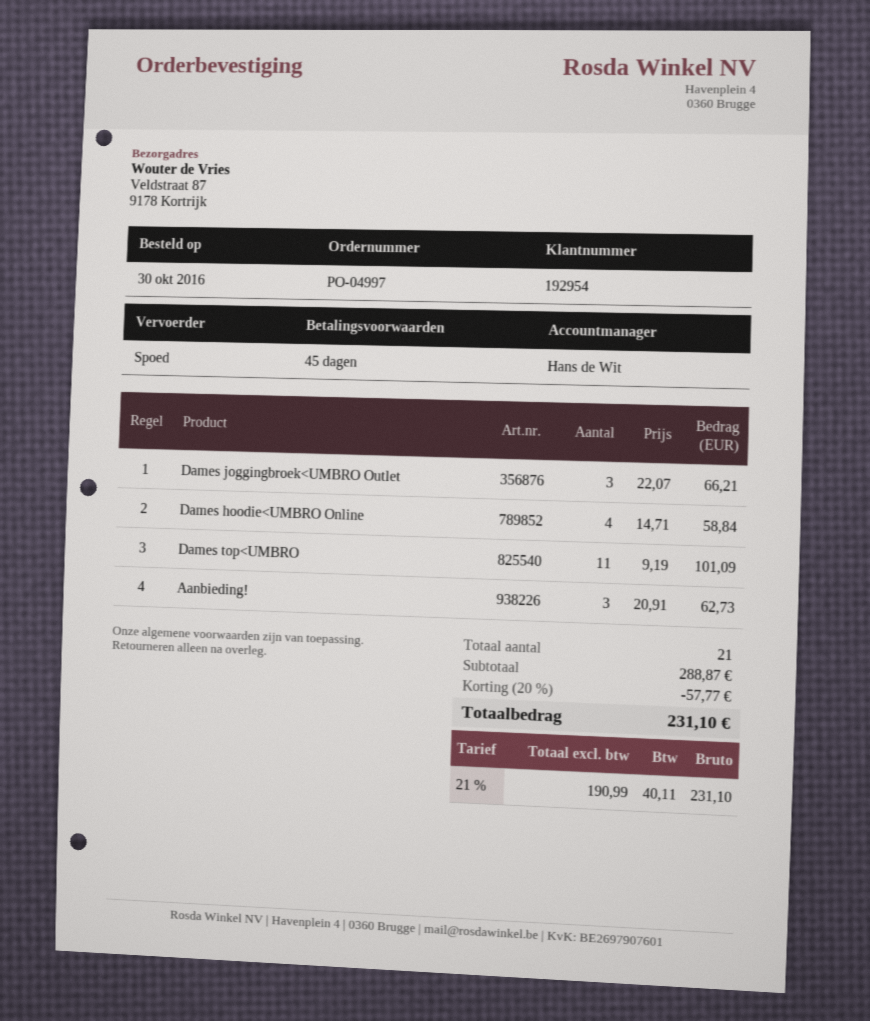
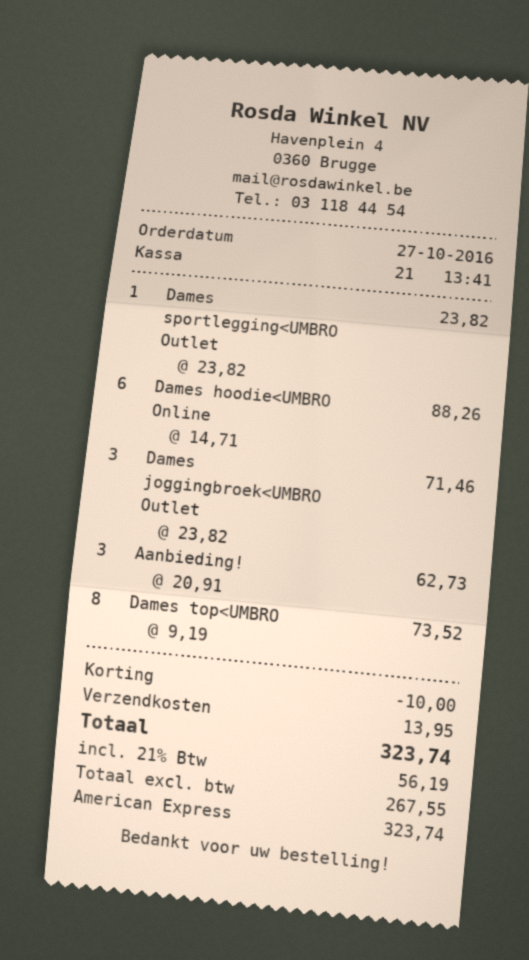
order date: 2016-10-30 -> 2016-10-27
Dames joggingbroek<UMBRO Outlet: 3 x 22.07 = 66.21 -> 3 x 23.82 = 71.46
Dames hoodie<UMBRO Online: 4 x 14.71 = 58.84 -> 6 x 14.71 = 88.26
Dames top<UMBRO: 11 x 9.19 = 101.09 -> 8 x 9.19 = 73.52
Dames sportlegging<UMBRO Outlet: none -> 1 x 23.82 = 23.82
discount: 57.77 -> 10.00
shipping: none -> 13.95
net: 190.99 -> 267.55
tax: 21% = 40.11 -> 21% = 56.19
total: 231.10 -> 323.74

